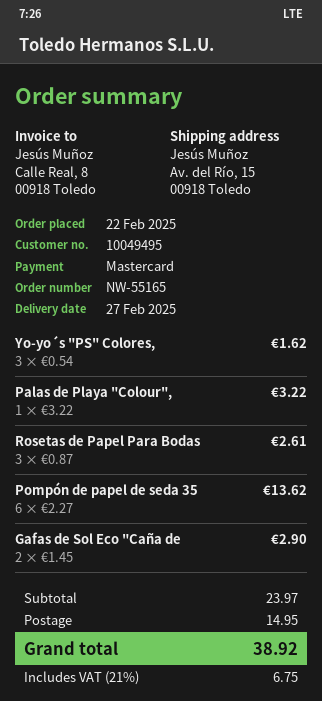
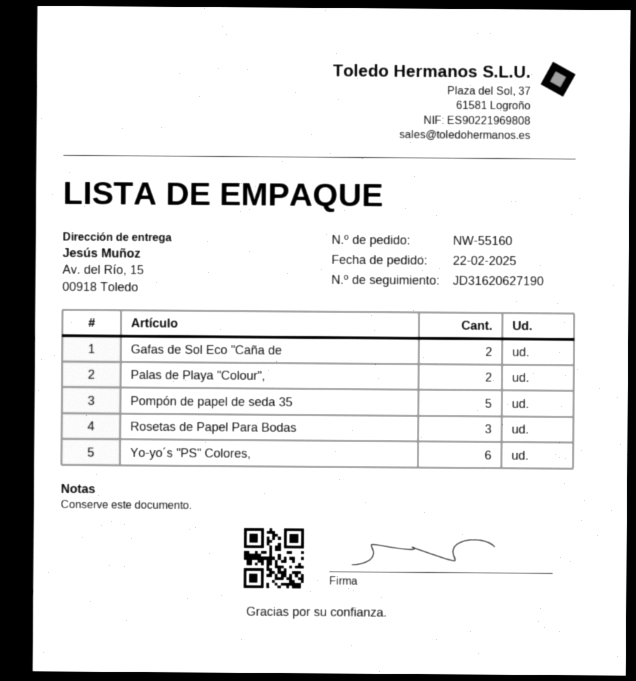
order number: NW-55165 -> NW-55160
Yo-yo´s "PS" Colores,: 3 -> 6
Palas de Playa "Colour",: 1 -> 2
Pompón de papel de seda 35: 6 -> 5

